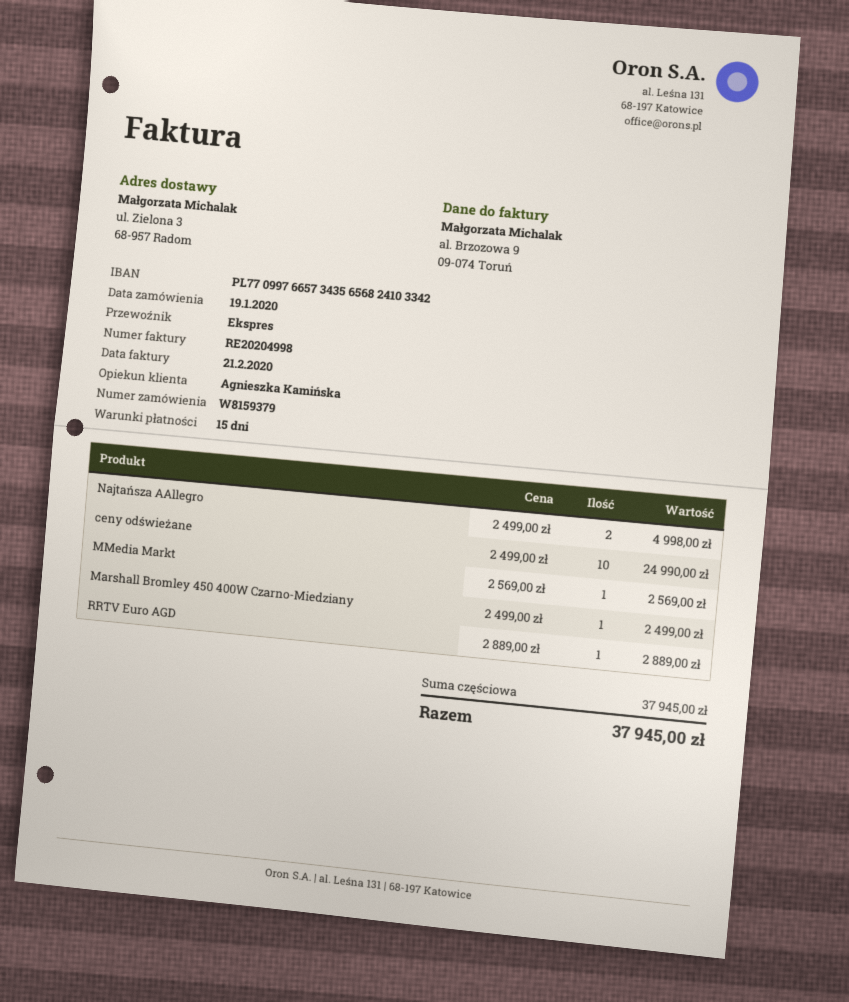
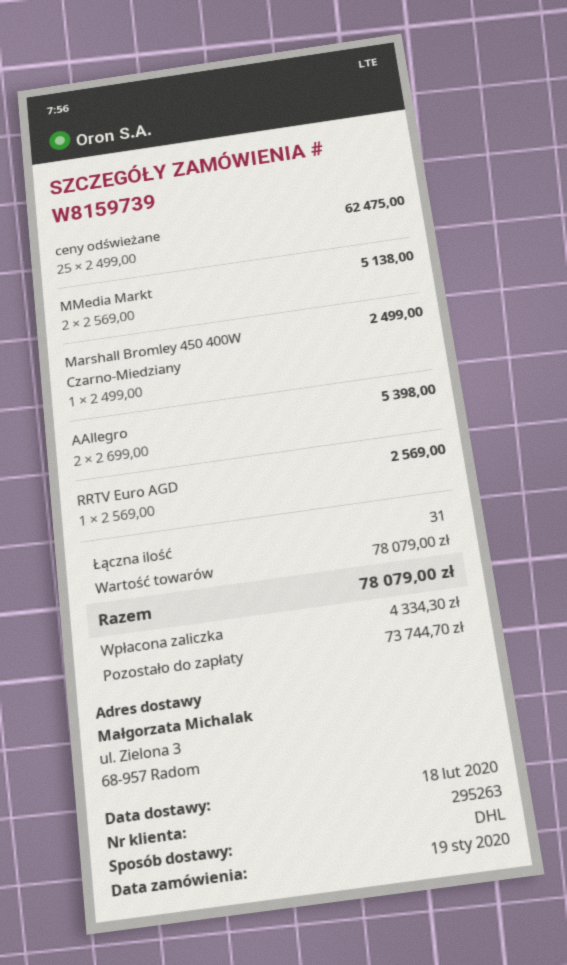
order number: W8159379 -> W8159739
shipping method: express -> DHL
Najtańsza AAllegro: 2 x 2499.00 = 4998.00 -> none
ceny odświeżane: 10 x 2499.00 = 24990.00 -> 25 x 2499.00 = 62475.00
MMedia Markt: 1 x 2569.00 = 2569.00 -> 2 x 2569.00 = 5138.00
RRTV Euro AGD: 1 x 2889.00 = 2889.00 -> 1 x 2569.00 = 2569.00
AAllegro: none -> 2 x 2699.00 = 5398.00
subtotal: 37945.00 -> 78079.00
total: 37945.00 -> 78079.00

